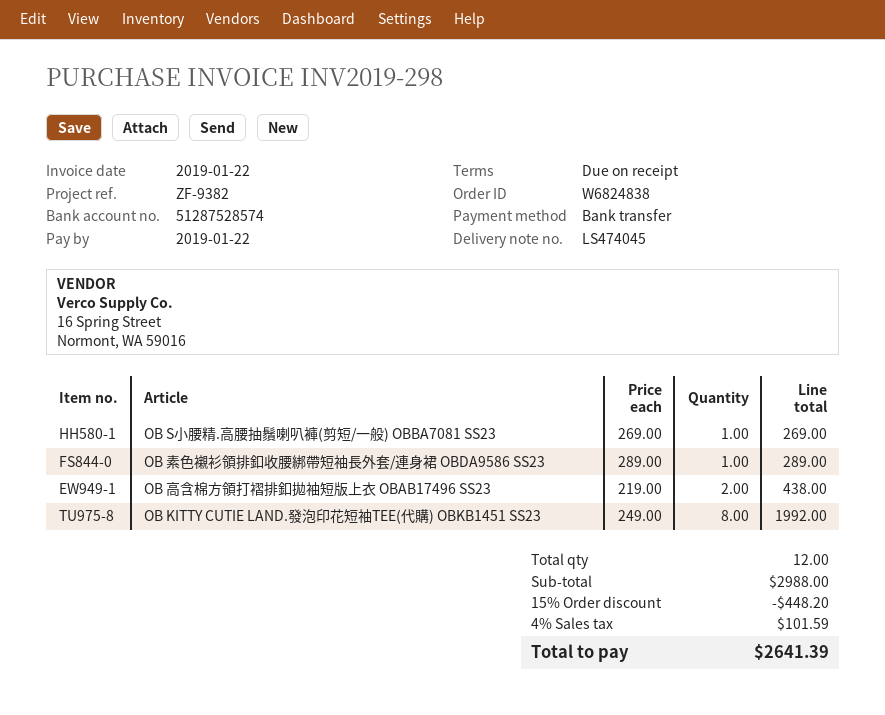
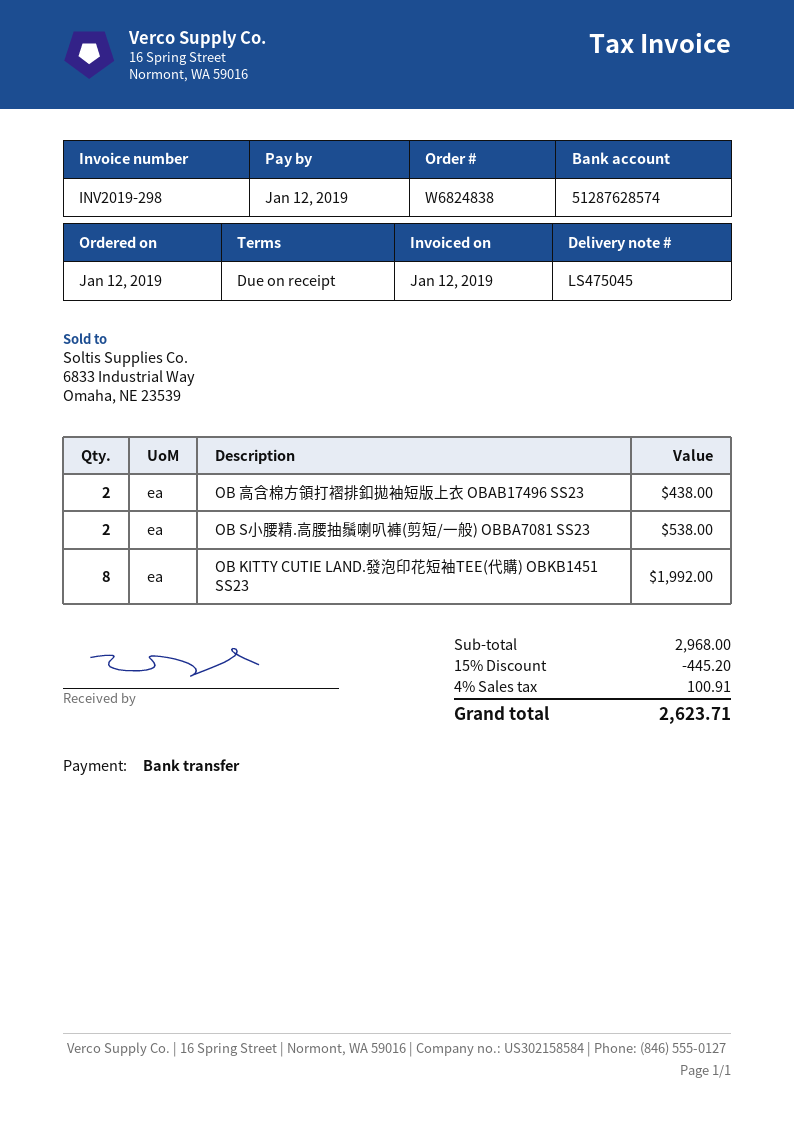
delivery note number: LS474045 -> LS475045
invoice date: 2019-01-22 -> 2019-01-12
due date: 2019-01-22 -> 2019-01-12
bank account: 51287528574 -> 51287628574
OB S小腰精.高腰抽鬚喇叭褲(剪短/一般) OBBA7081 SS23: 1 for 269.00 -> 2 for 538.00
OB 素色襯衫領排釦收腰綁帶短袖長外套/連身裙 OBDA9586 SS23: 1 for 289.00 -> none
subtotal: 2988.00 -> 2968.00
discount: 15% = 448.20 -> 15% = 445.20
tax: 4% = 101.59 -> 4% = 100.91
total: 2641.39 -> 2623.71

